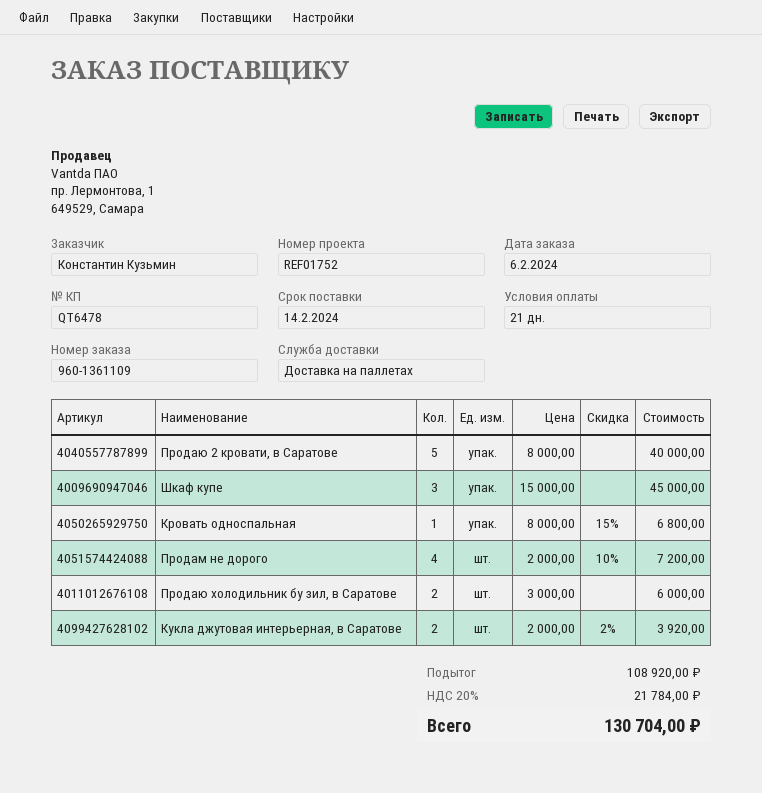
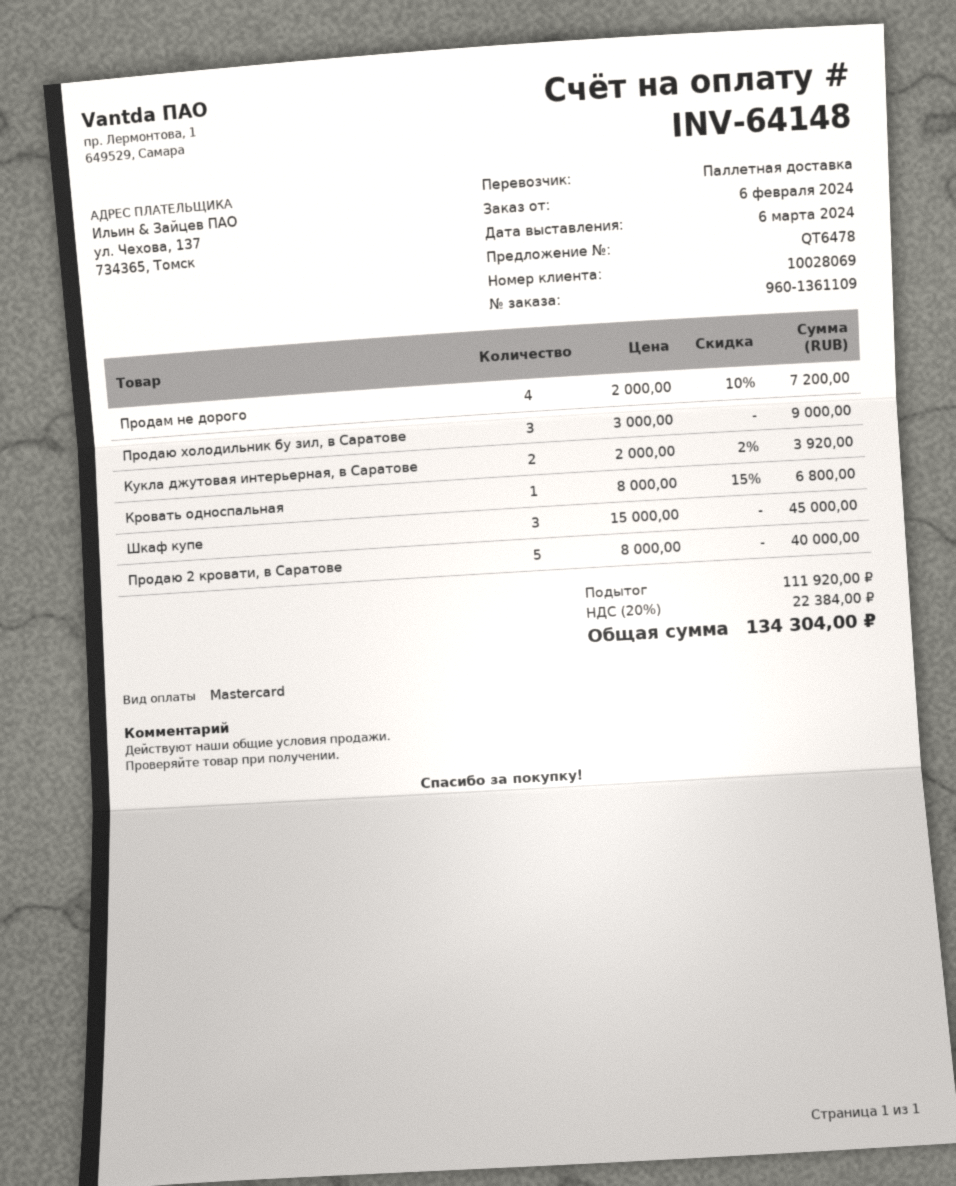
Продаю холодильник бу зил, в Саратове: 2 x 3000.00 = 6000.00 -> 3 x 3000.00 = 9000.00
subtotal: 108920.00 -> 111920.00
tax: 20% = 21784.00 -> 20% = 22384.00
total: 130704.00 -> 134304.00

